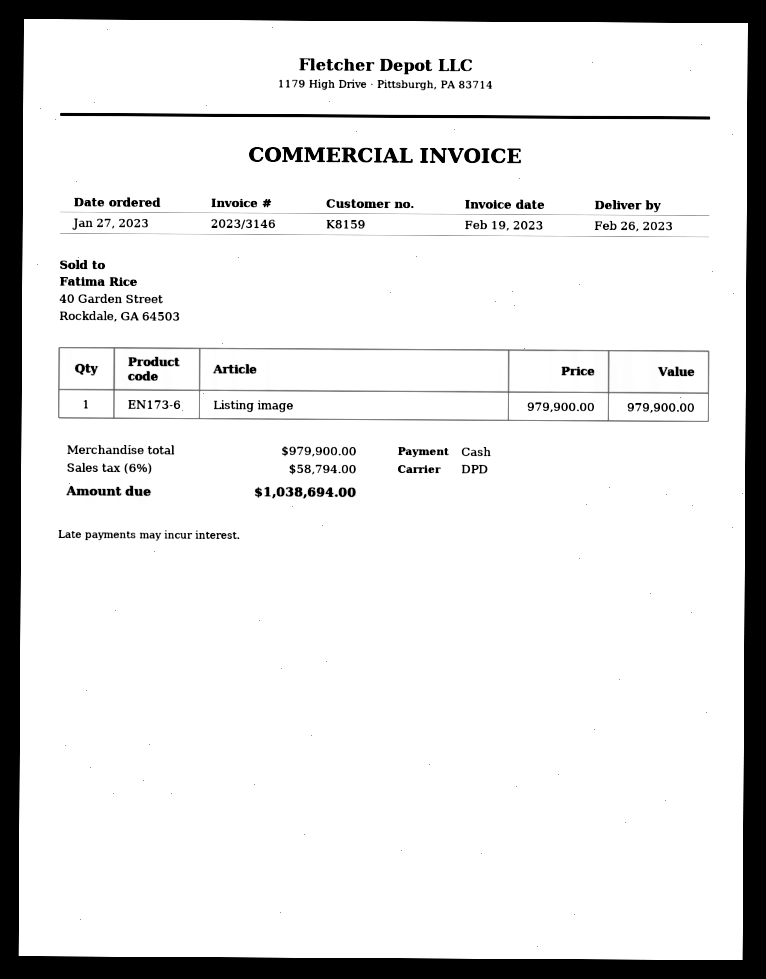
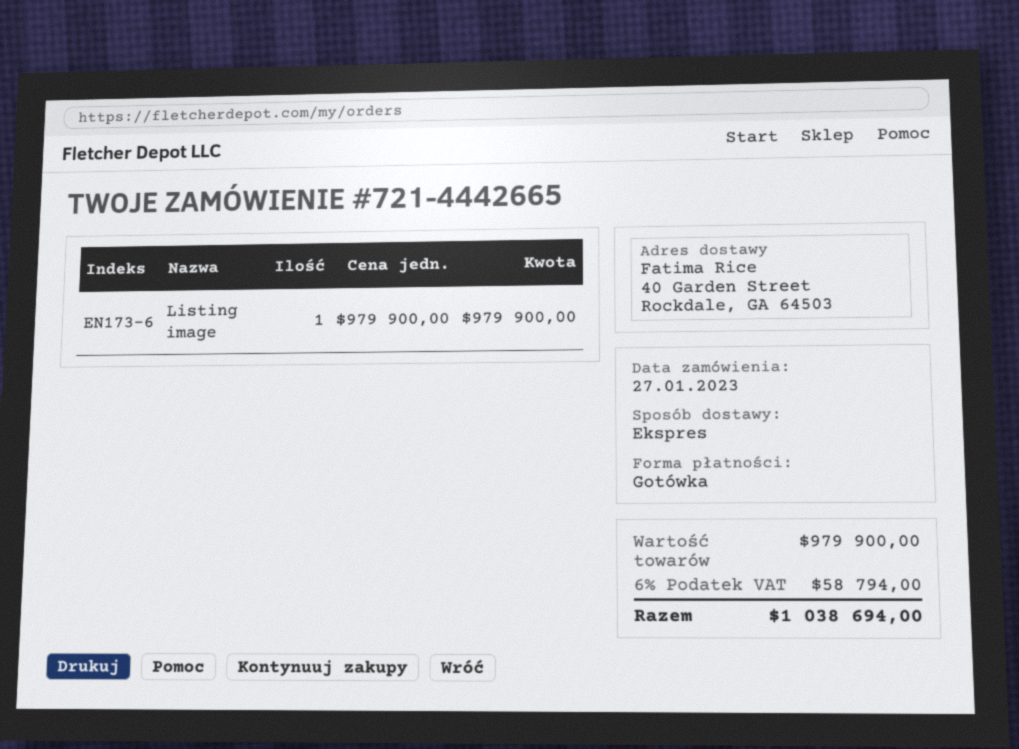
shipping method: DPD -> express

